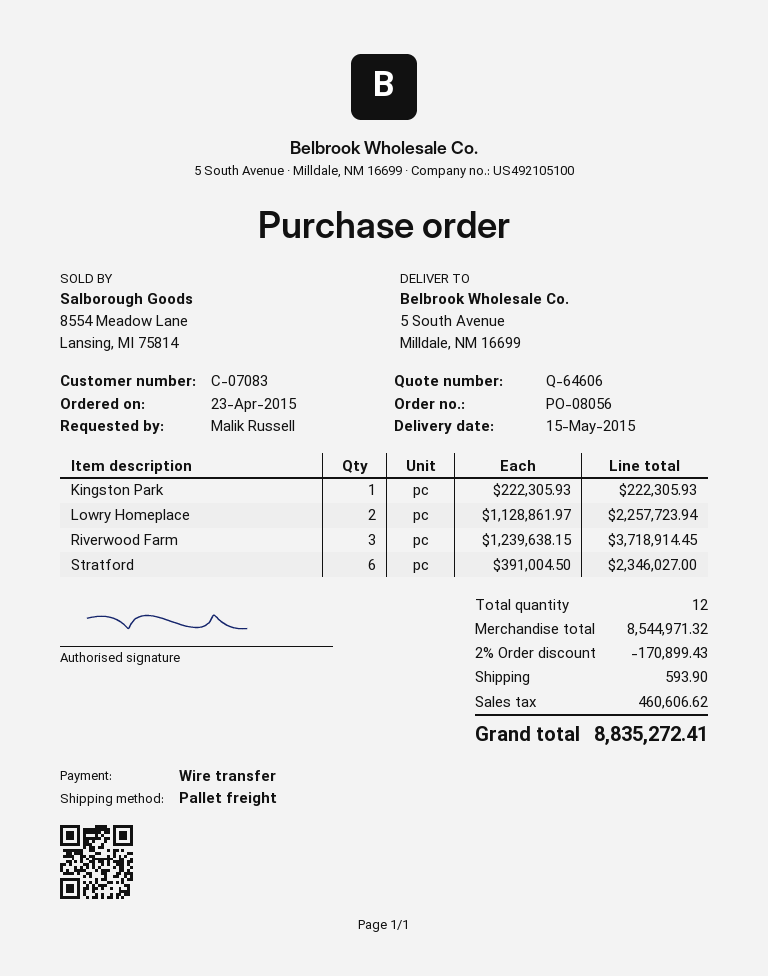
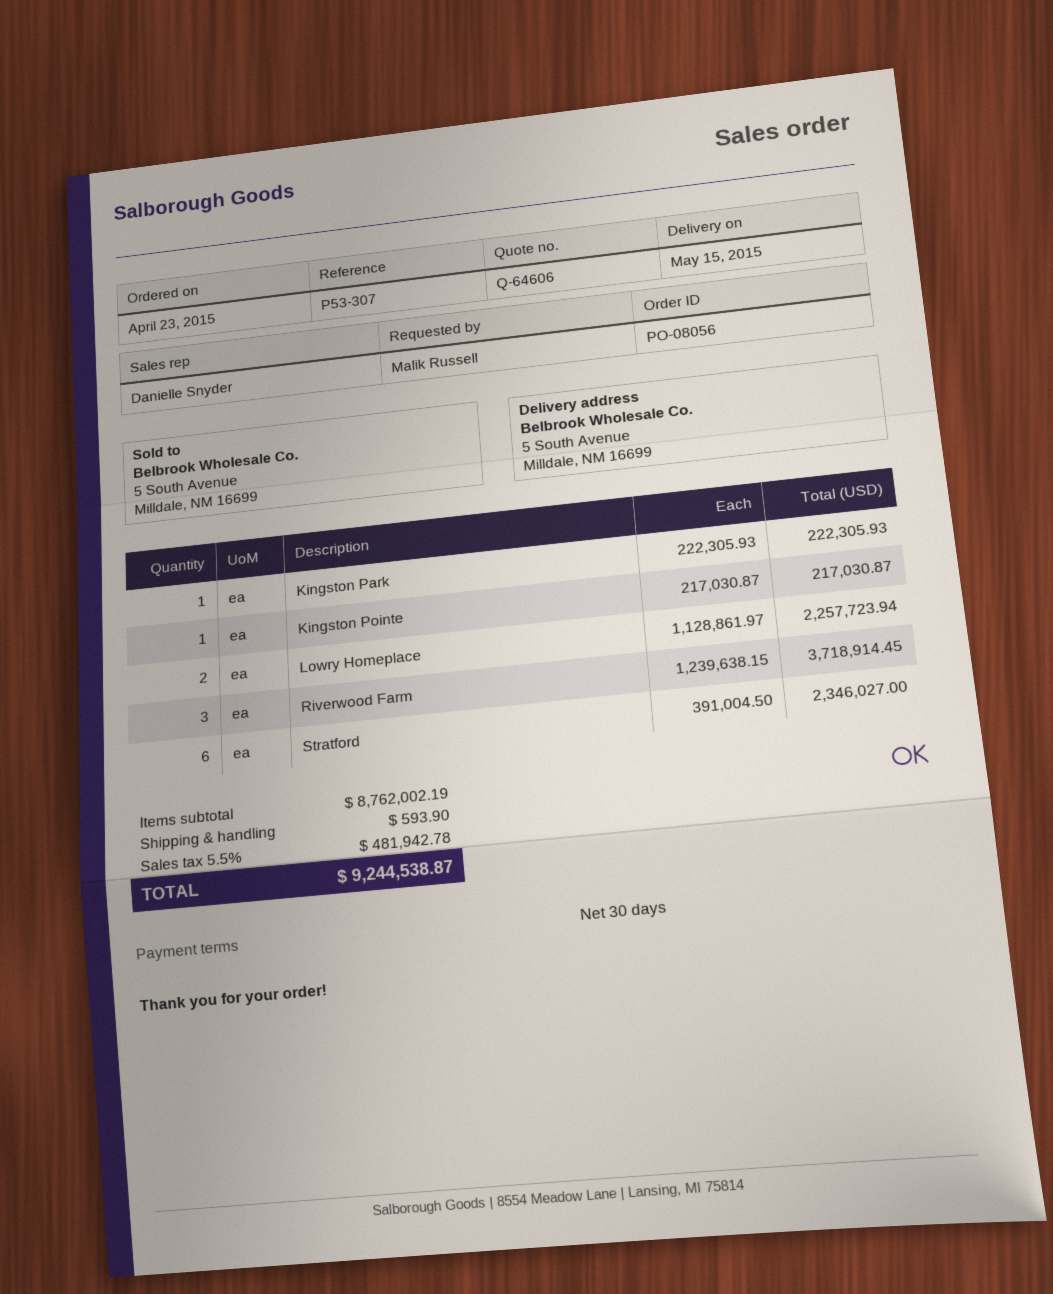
Kingston Pointe: none -> 1 x 217030.87 = 217030.87
subtotal: 8544971.32 -> 8762002.19
discount: 2% = 170899.43 -> none
tax: 460606.62 -> 481942.78
total: 8835272.41 -> 9244538.87

